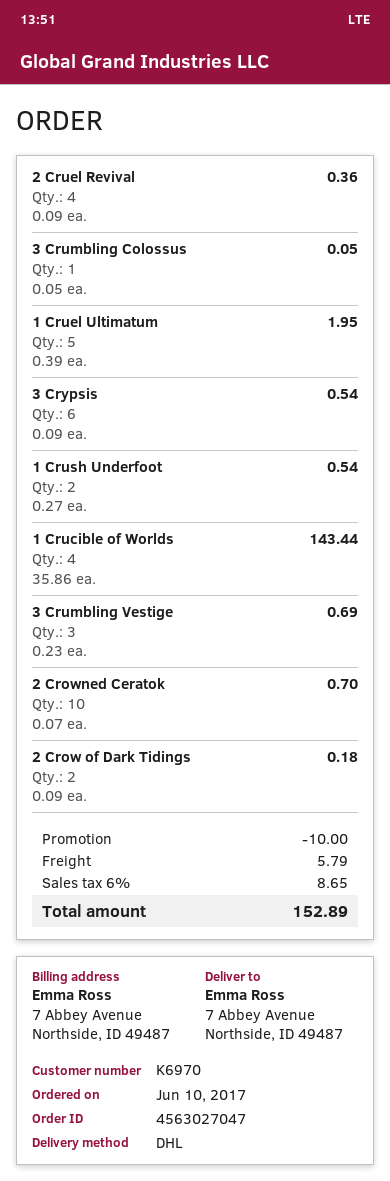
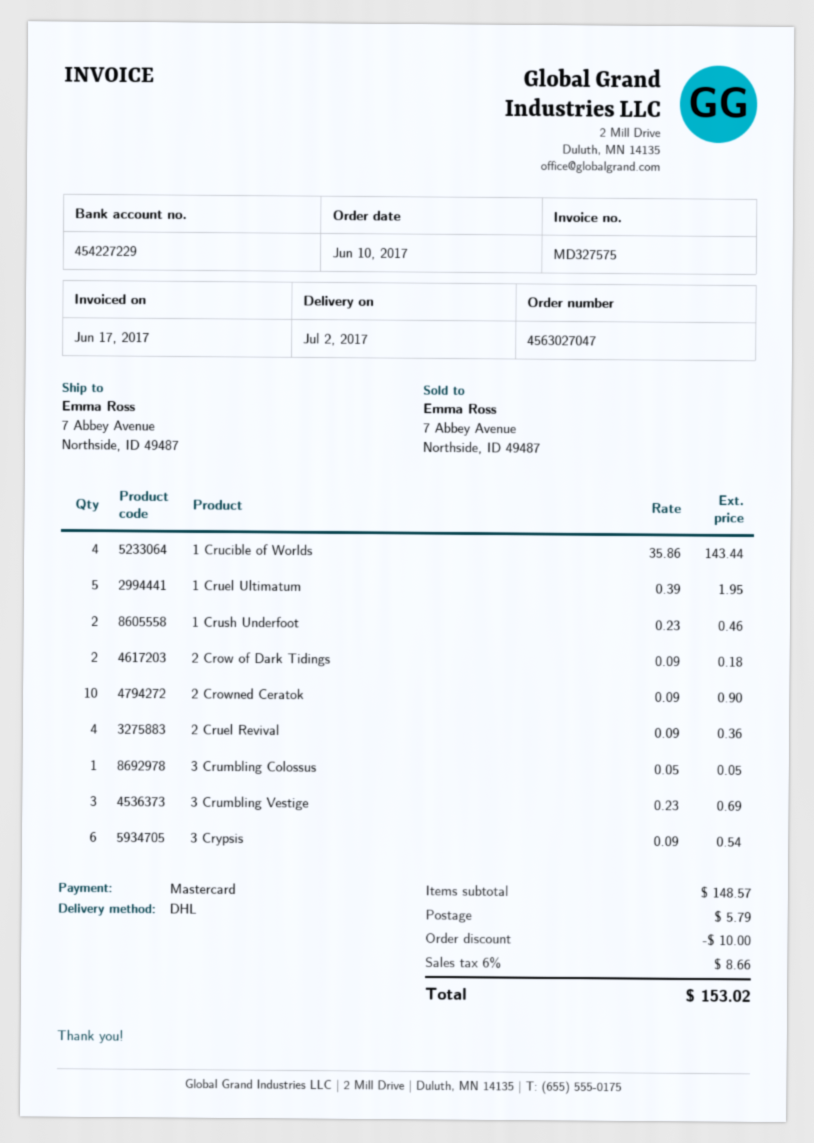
1 Crush Underfoot: 2 x 0.27 = 0.54 -> 2 x 0.23 = 0.46
2 Crowned Ceratok: 10 x 0.07 = 0.70 -> 10 x 0.09 = 0.90
tax: 6% = 8.65 -> 6% = 8.66
total: 152.89 -> 153.02

